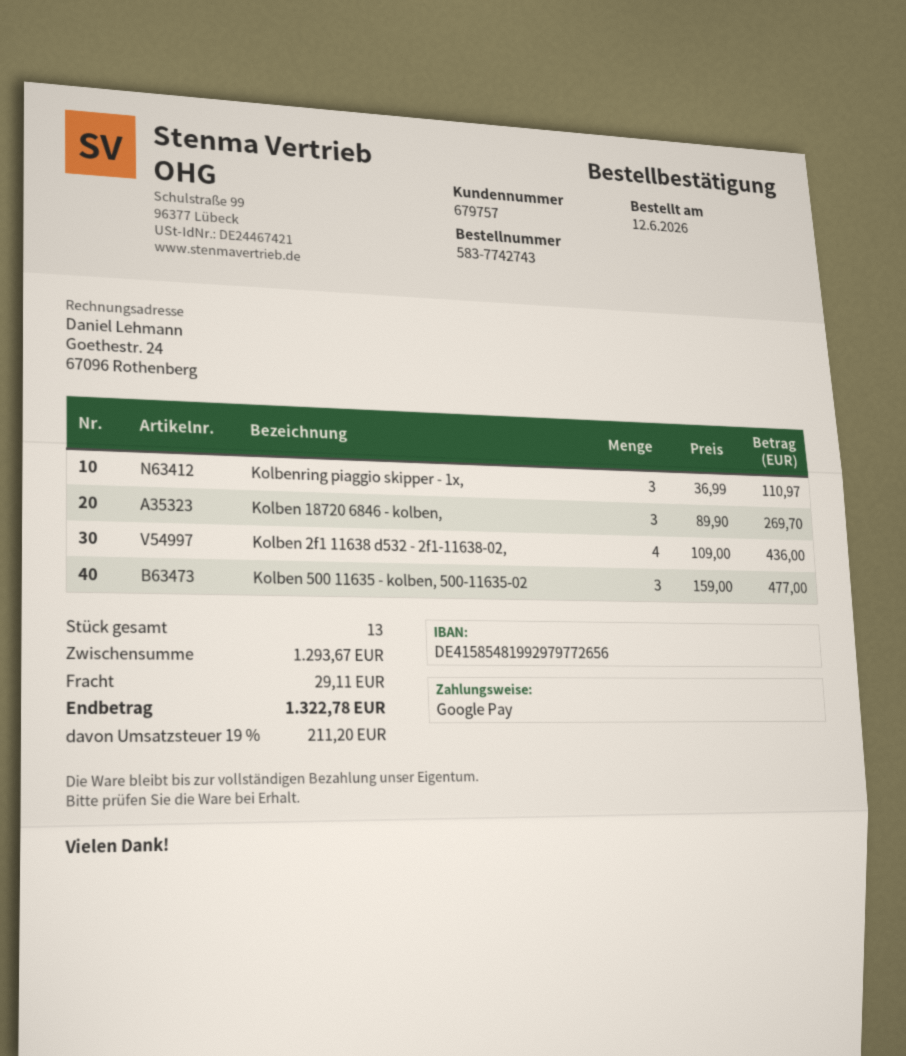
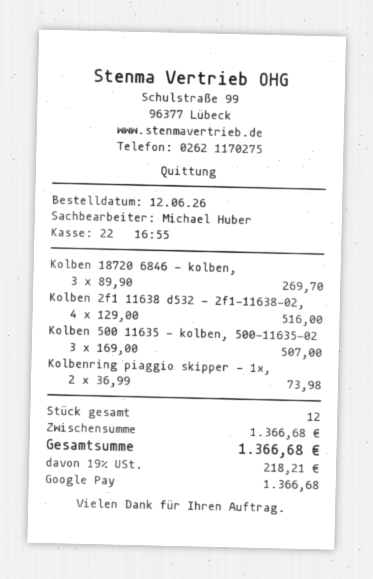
Kolbenring piaggio skipper - 1x,: 3 x 36.99 = 110.97 -> 2 x 36.99 = 73.98
Kolben 2f1 11638 d532 - 2f1-11638-02,: 4 x 109.00 = 436.00 -> 4 x 129.00 = 516.00
Kolben 500 11635 - kolben, 500-11635-02: 3 x 159.00 = 477.00 -> 3 x 169.00 = 507.00
total quantity: 13 -> 12
subtotal: 1293.67 -> 1366.68
shipping: 29.11 -> none
tax: 19% = 211.20 -> 19% = 218.21
total: 1322.78 -> 1366.68

